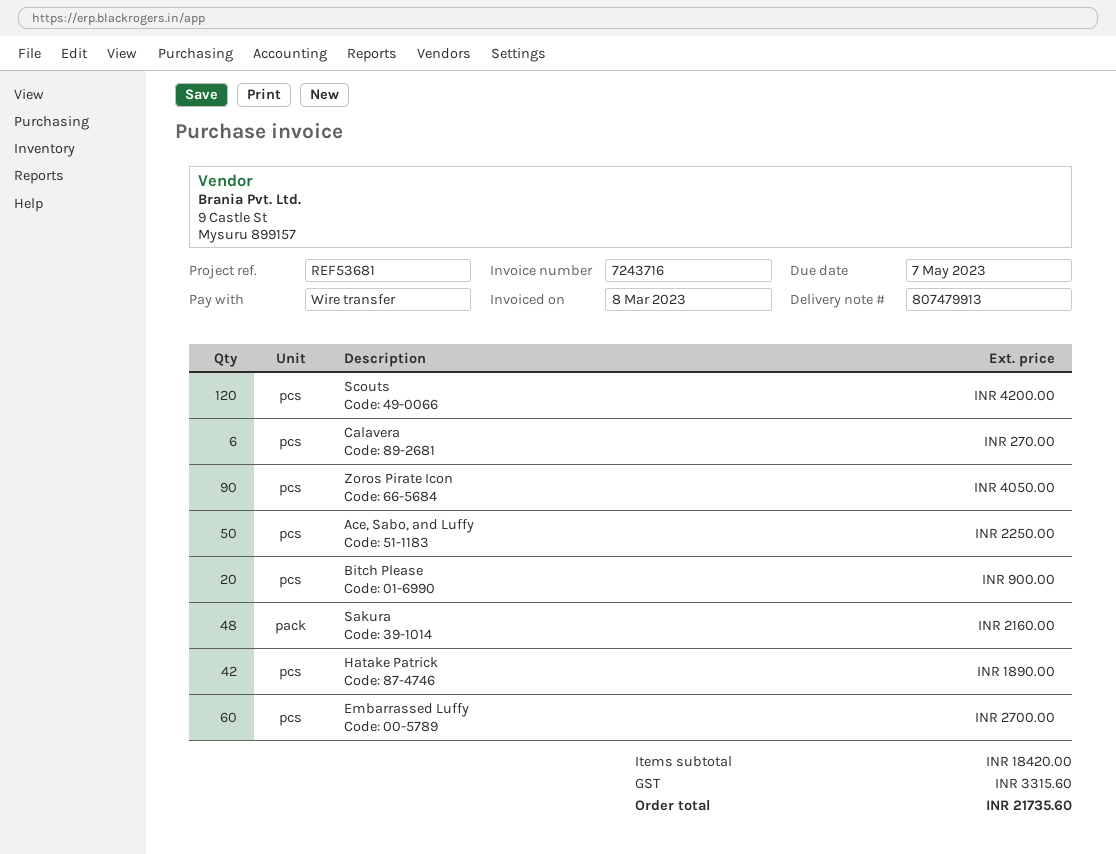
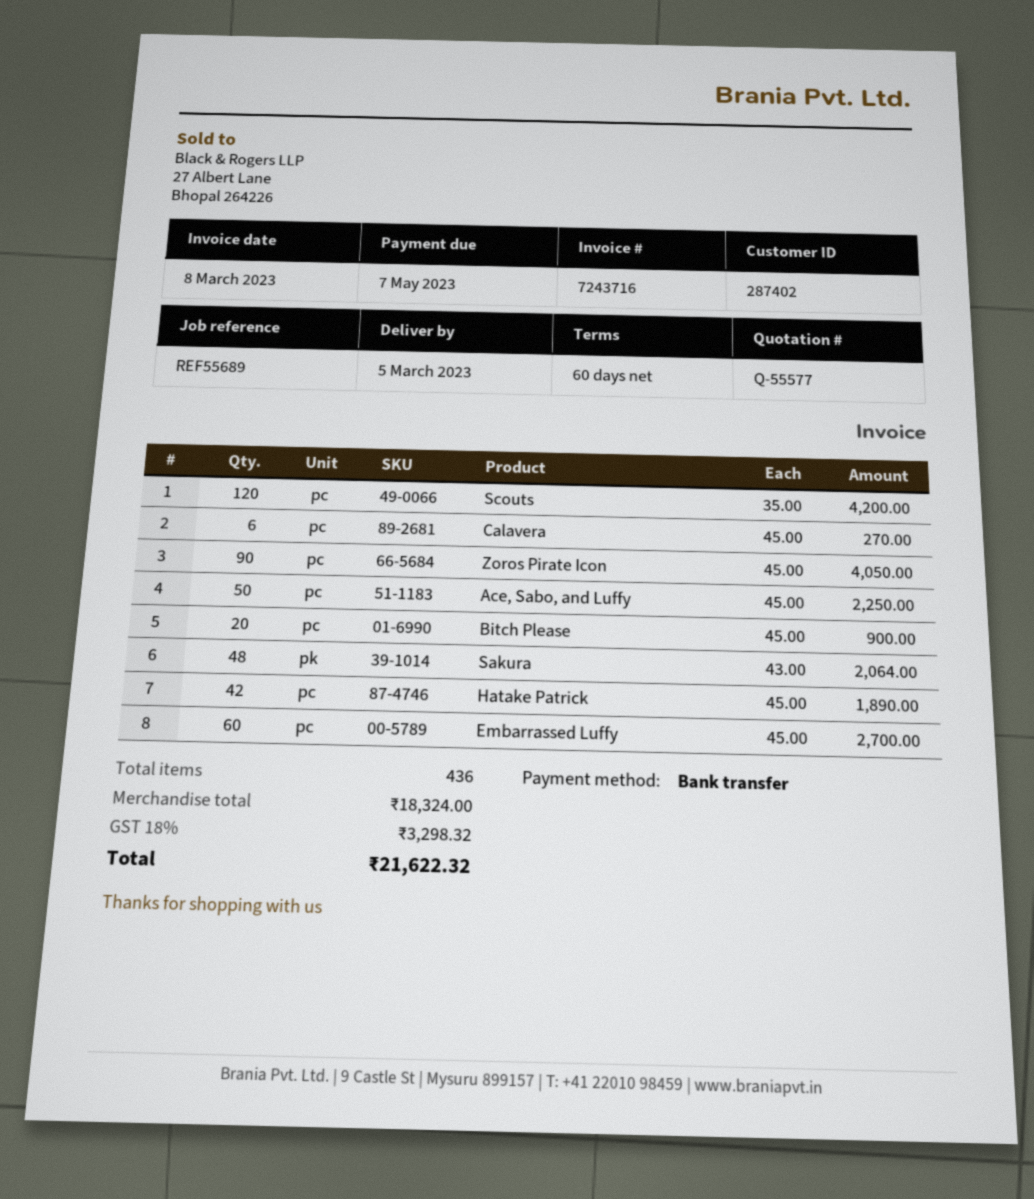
reference: REF53681 -> REF55689
Sakura: 48 for 2160.00 -> 48 for 2064.00
subtotal: 18420.00 -> 18324.00
tax: 3315.60 -> 3298.32
total: 21735.60 -> 21622.32

